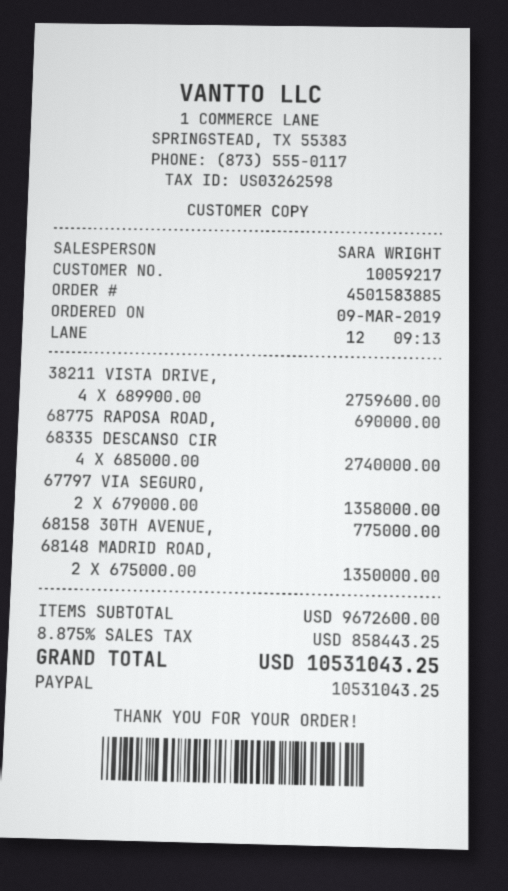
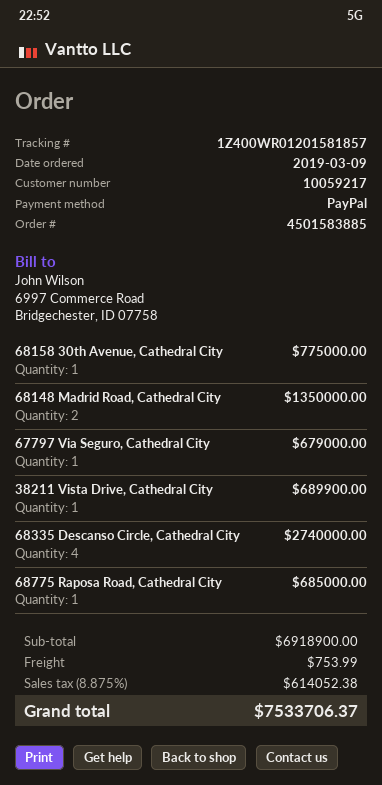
38211 VISTA DRIVE,: 4 for 2759600.00 -> 1 for 689900.00
68775 RAPOSA ROAD,: 1 for 690000.00 -> 1 for 685000.00
67797 VIA SEGURO,: 2 for 1358000.00 -> 1 for 679000.00
subtotal: 9672600.00 -> 6918900.00
shipping: none -> 753.99
tax: 8.875% = 858443.25 -> 8.875% = 614052.38
total: 10531043.25 -> 7533706.37

